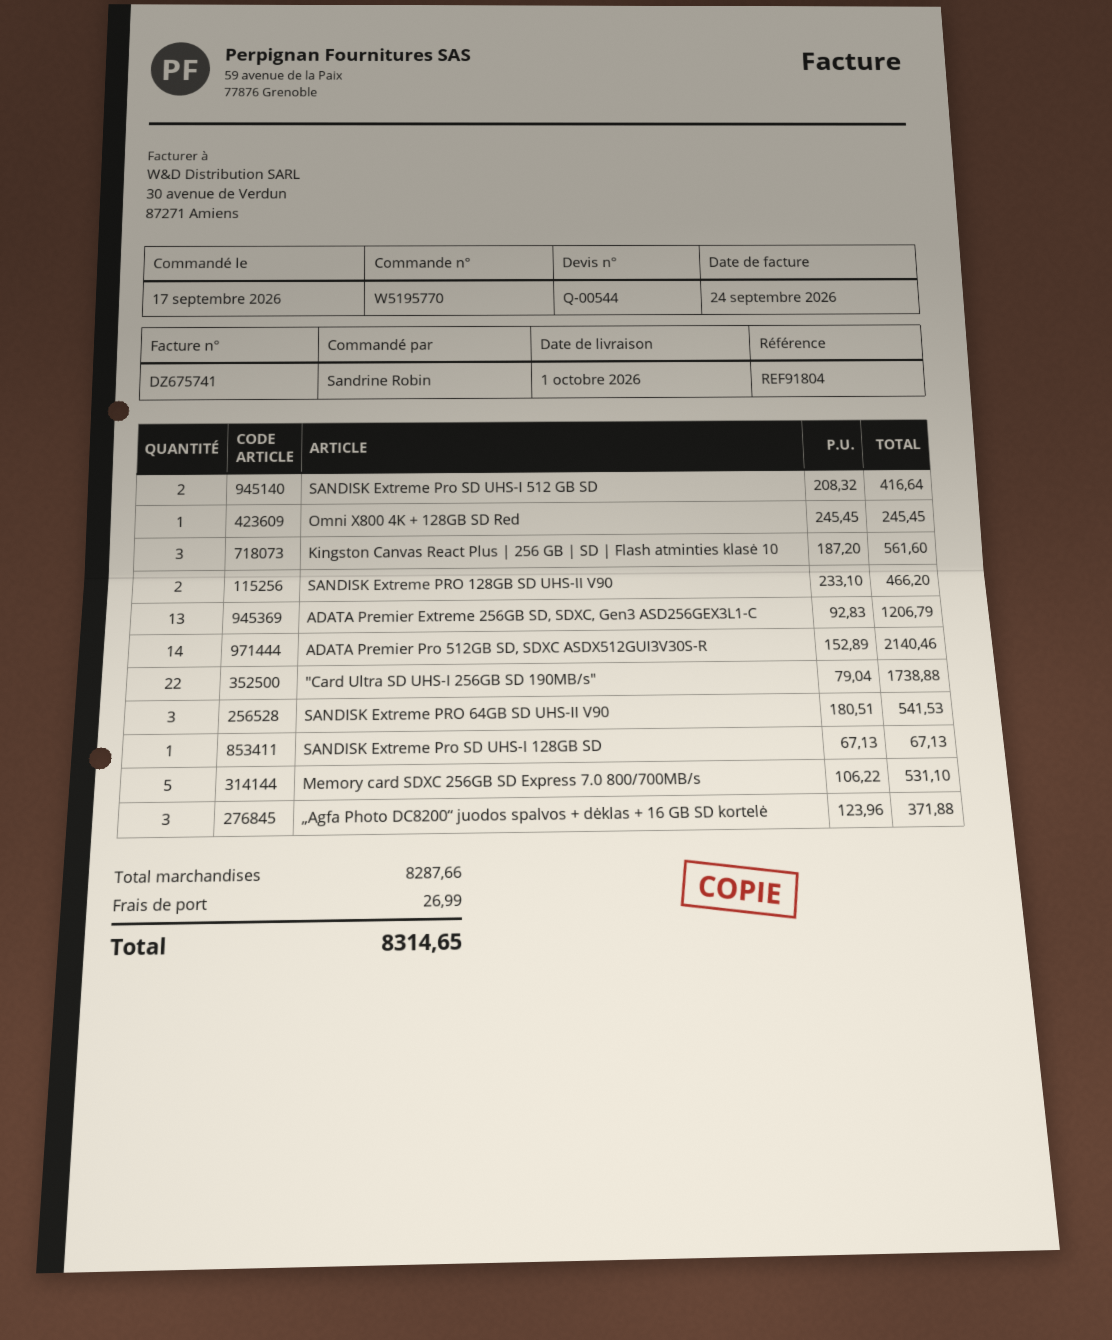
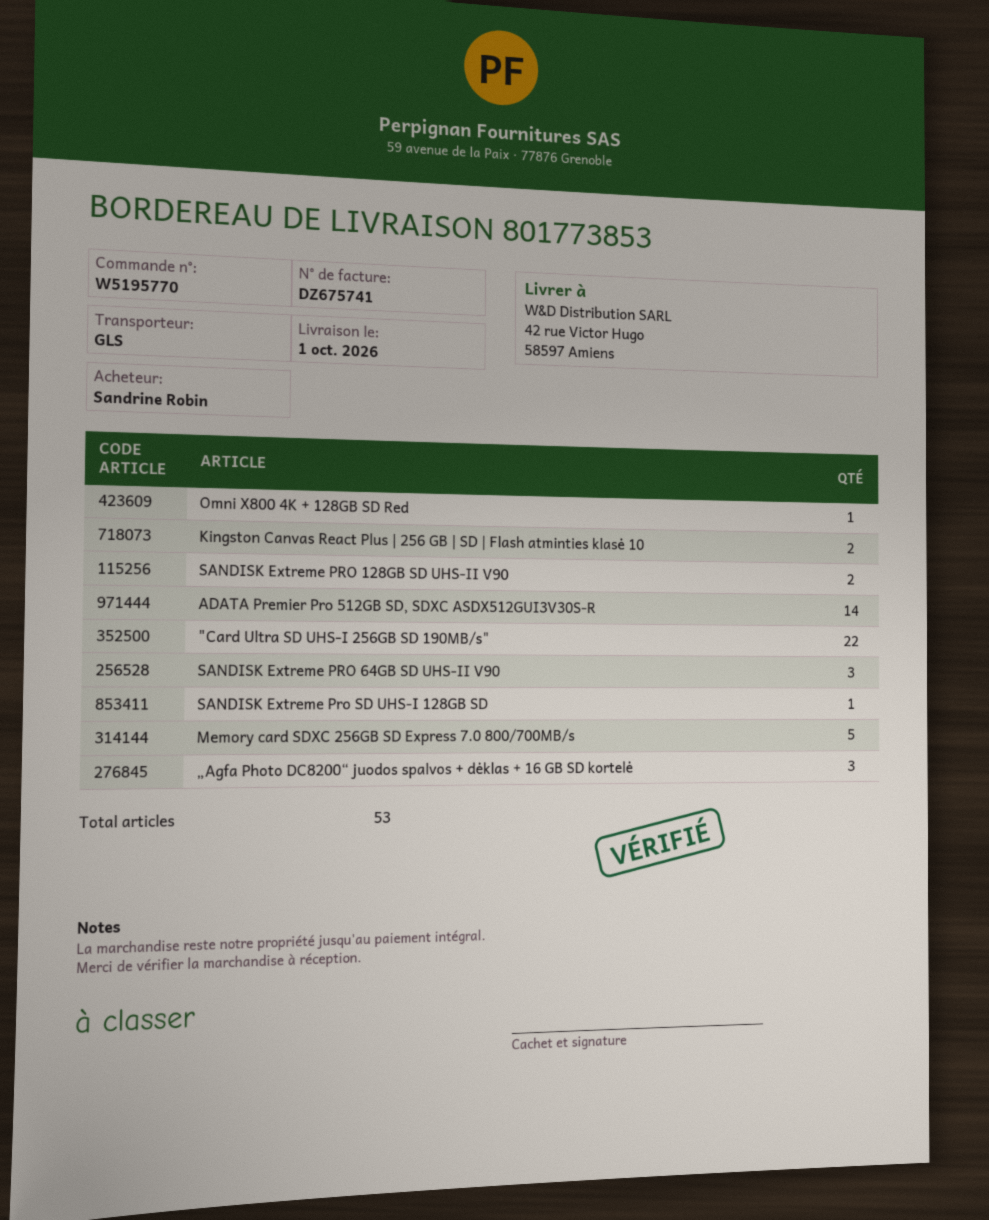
SANDISK Extreme Pro SD UHS-I 512 GB SD: 2 -> none
Kingston Canvas React Plus | 256 GB | SD | Flash atminties klasė 10: 3 -> 2
ADATA Premier Extreme 256GB SD, SDXC, Gen3 ASD256GEX3L1-C: 13 -> none

